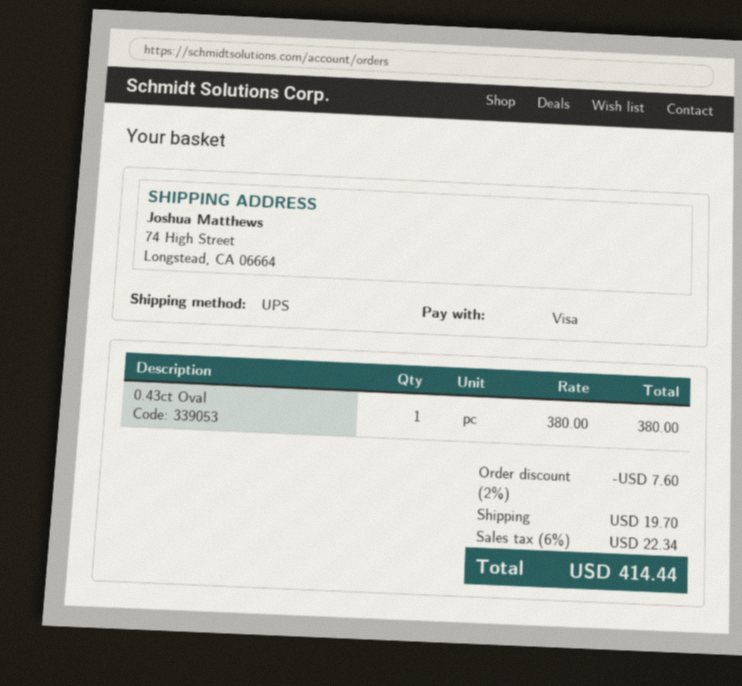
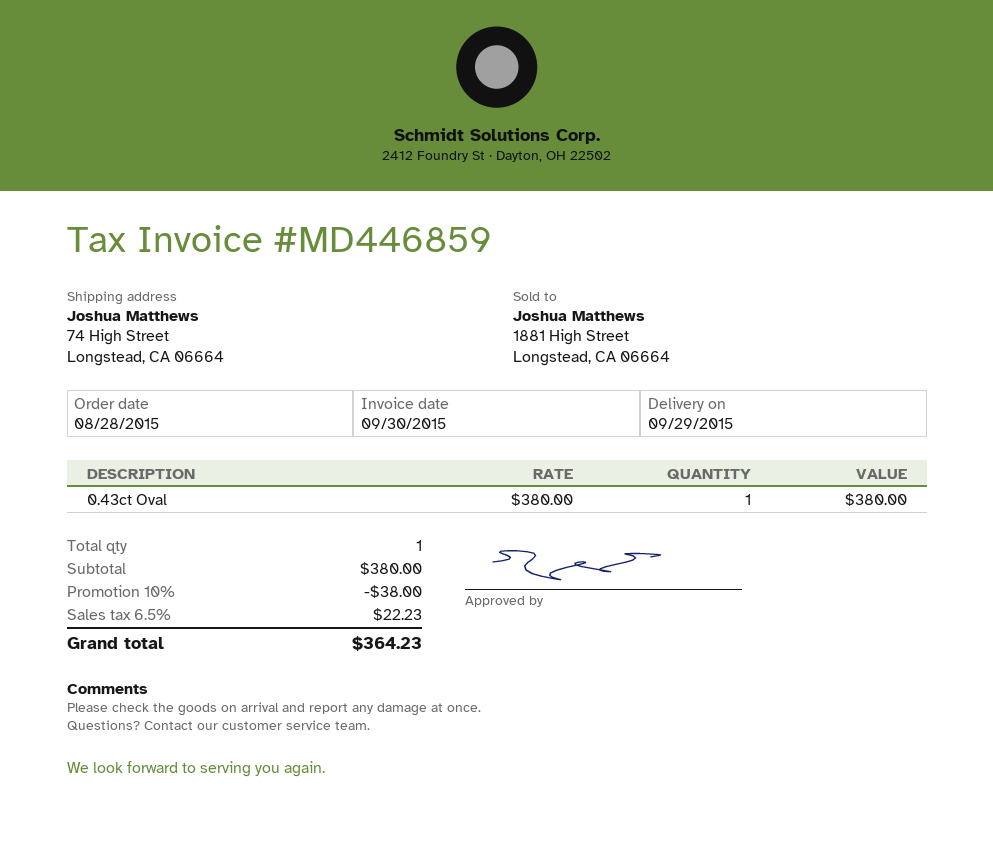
discount: 2% = 7.60 -> 10% = 38.00
shipping: 19.70 -> none
tax: 6% = 22.34 -> 6.5% = 22.23
total: 414.44 -> 364.23

